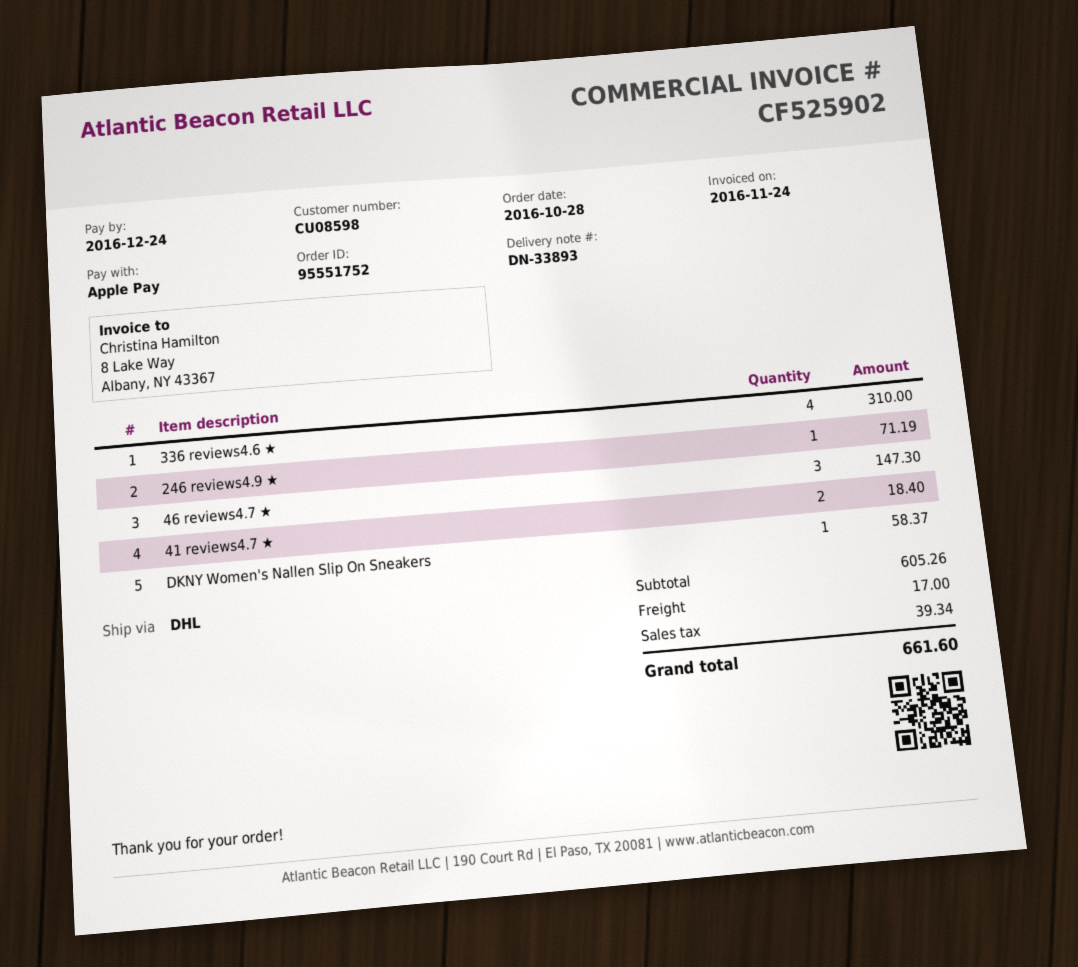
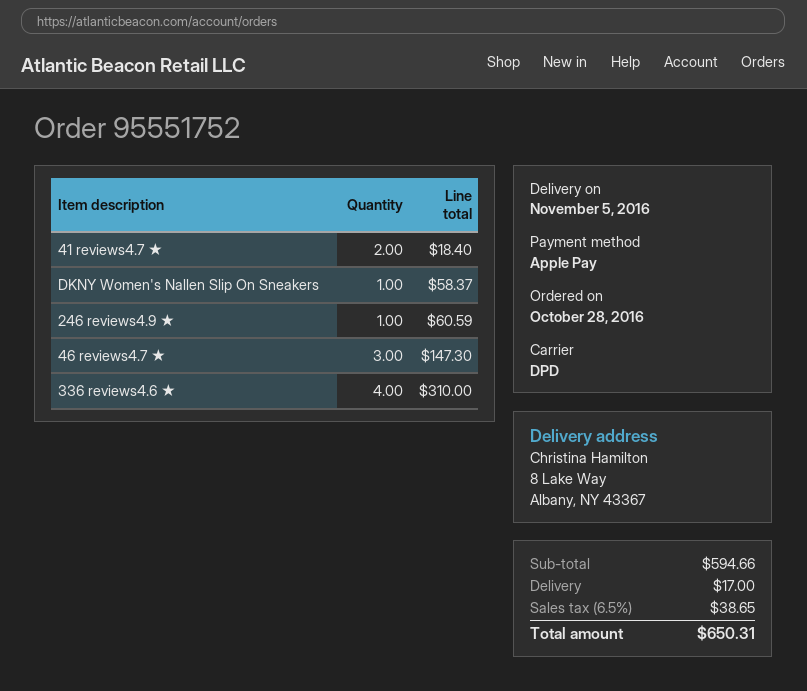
shipping method: DHL -> DPD
246 reviews4.9 ★: 1 for 71.19 -> 1 for 60.59
subtotal: 605.26 -> 594.66
tax: 39.34 -> 38.65
total: 661.60 -> 650.31

